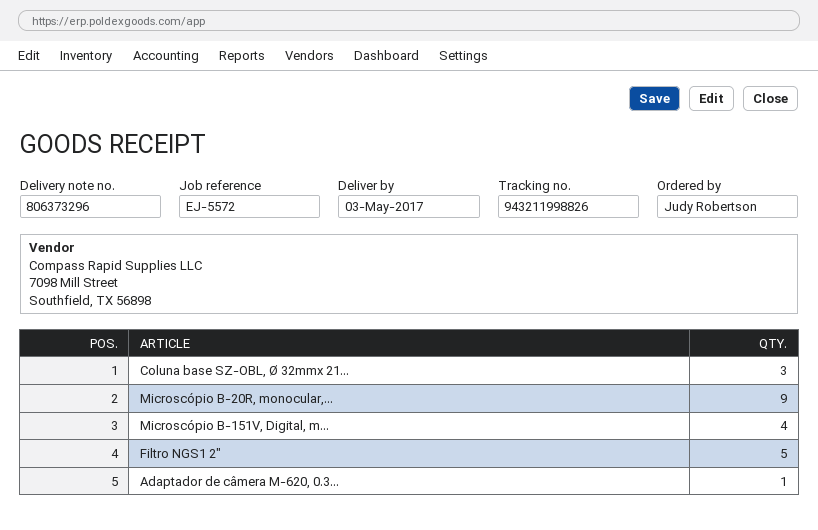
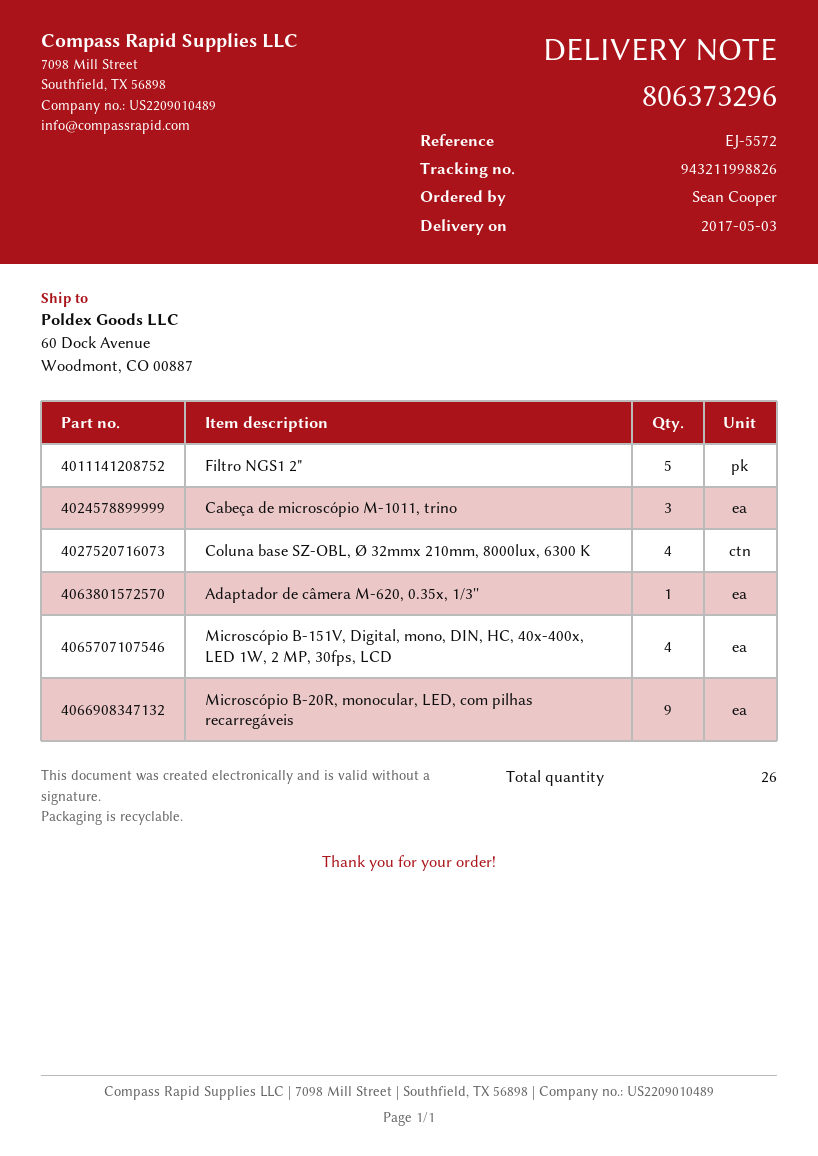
ordered by: Judy Robertson -> Sean Cooper
Coluna base SZ-OBL, Ø 32mmx 21...: 3 -> 4
Cabeça de microscópio M-1011, trino: none -> 3

